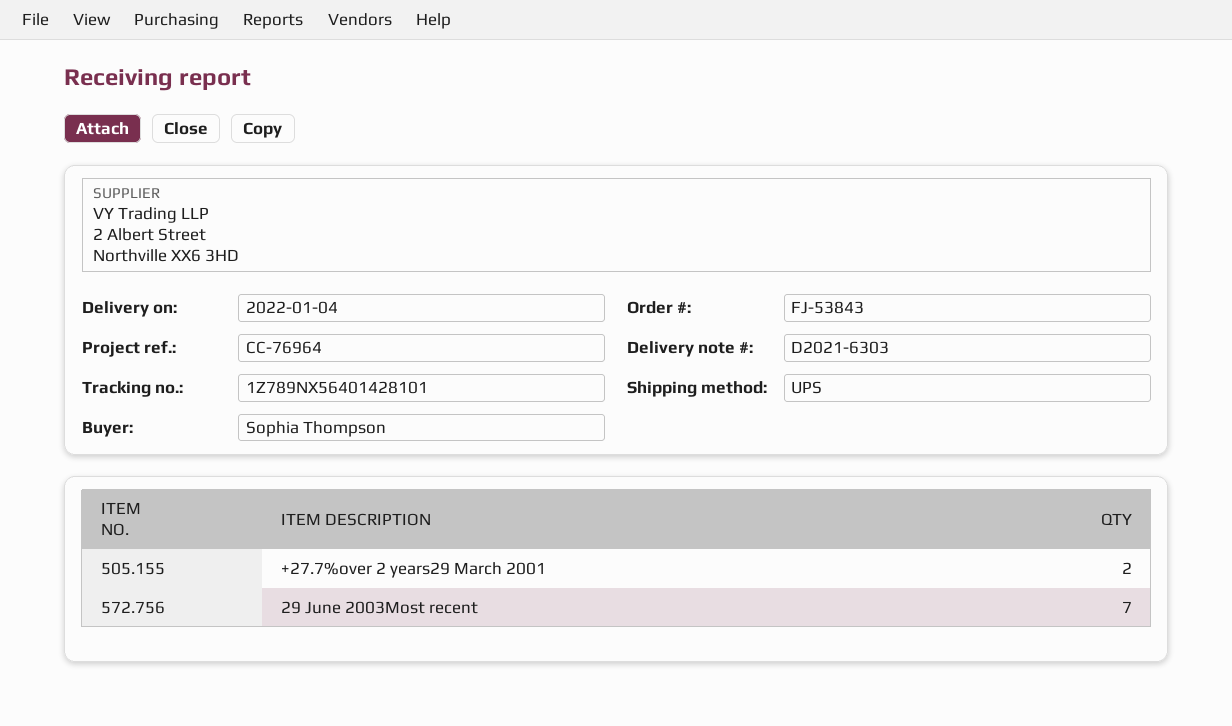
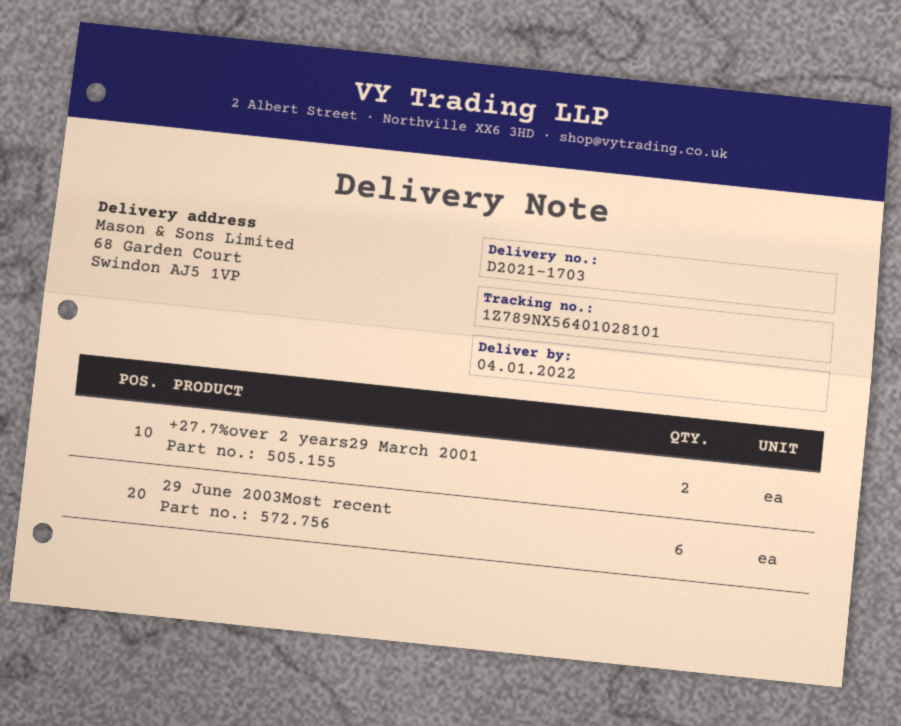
delivery note number: D2021-6303 -> D2021-1703
tracking number: 1Z789NX56401428101 -> 1Z789NX56401028101
29 June 2003Most recent: 7 -> 6

